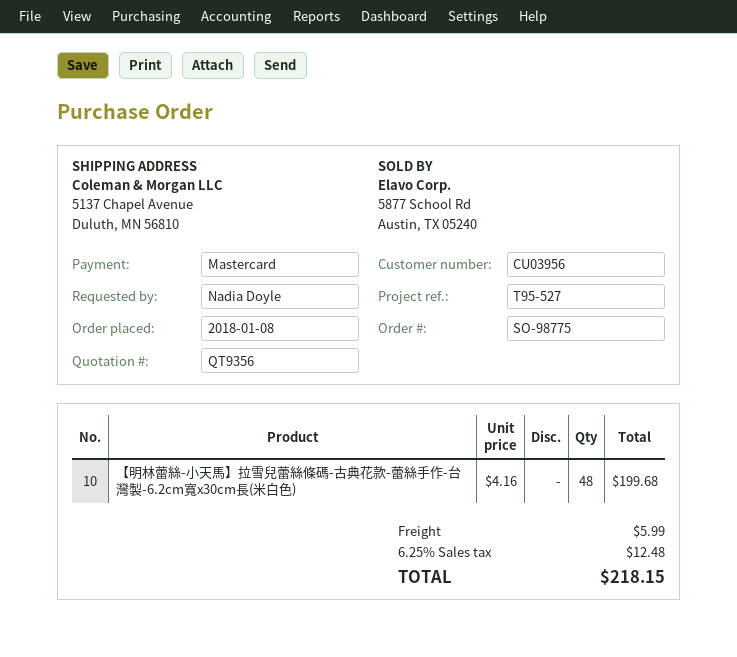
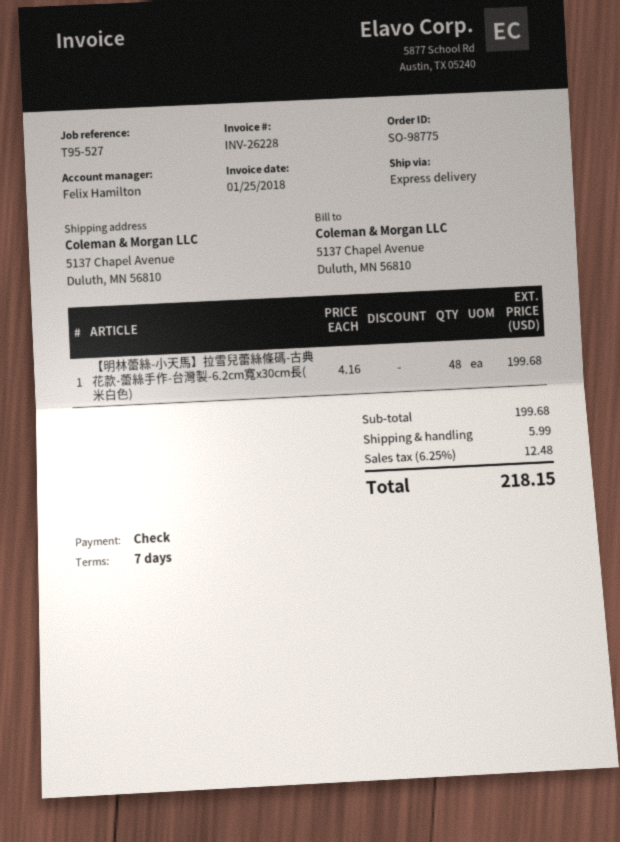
payment method: Mastercard -> cheque

